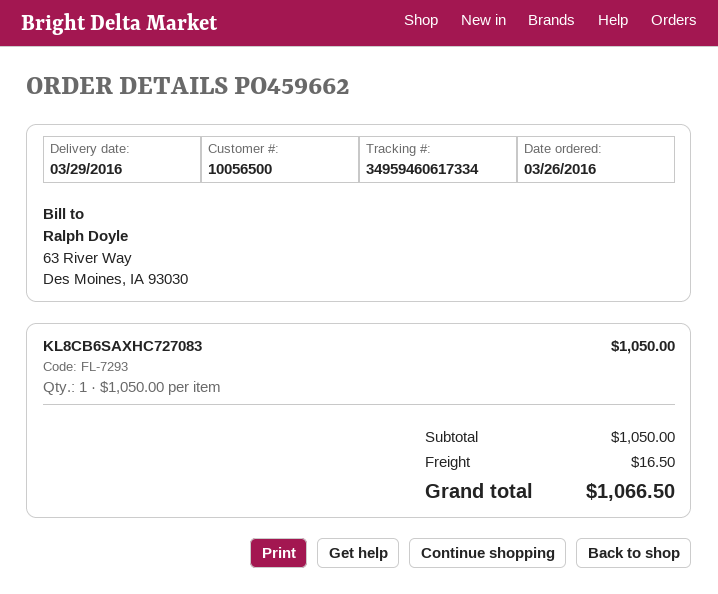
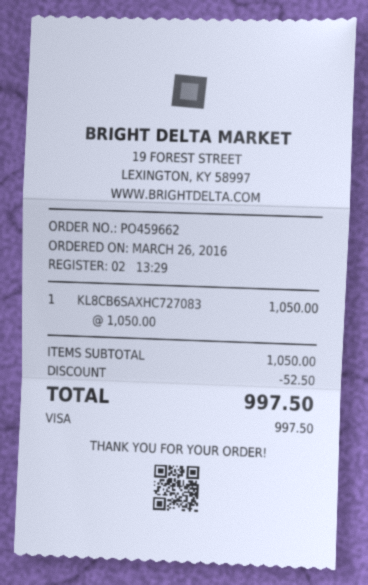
discount: none -> 52.50
shipping: 16.50 -> none
total: 1066.50 -> 997.50

